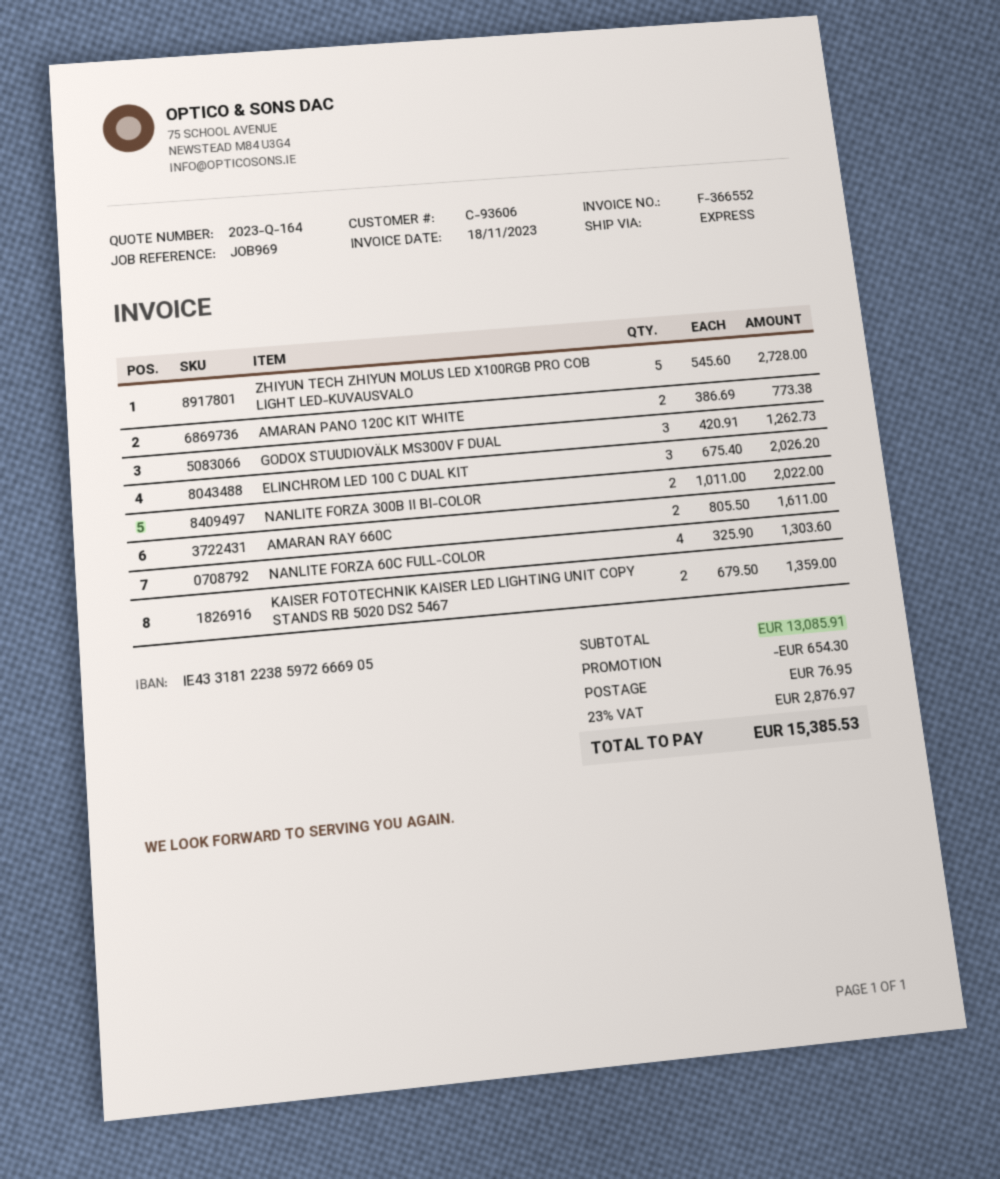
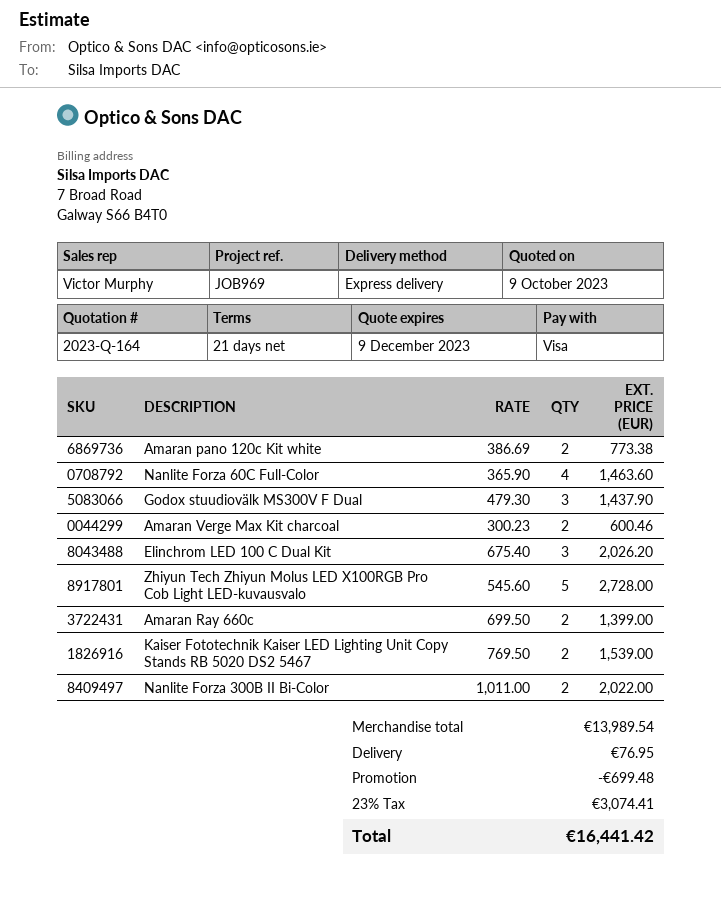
GODOX STUUDIOVÄLK MS300V F DUAL: 3 x 420.91 = 1262.73 -> 3 x 479.30 = 1437.90
AMARAN RAY 660C: 2 x 805.50 = 1611.00 -> 2 x 699.50 = 1399.00
NANLITE FORZA 60C FULL-COLOR: 4 x 325.90 = 1303.60 -> 4 x 365.90 = 1463.60
KAISER FOTOTECHNIK KAISER LED LIGHTING UNIT COPY STANDS RB 5020 DS2 5467: 2 x 679.50 = 1359.00 -> 2 x 769.50 = 1539.00
Amaran Verge Max Kit charcoal: none -> 2 x 300.23 = 600.46
subtotal: 13085.91 -> 13989.54
discount: 654.30 -> 699.48
tax: 23% = 2876.97 -> 23% = 3074.41
total: 15385.53 -> 16441.42

